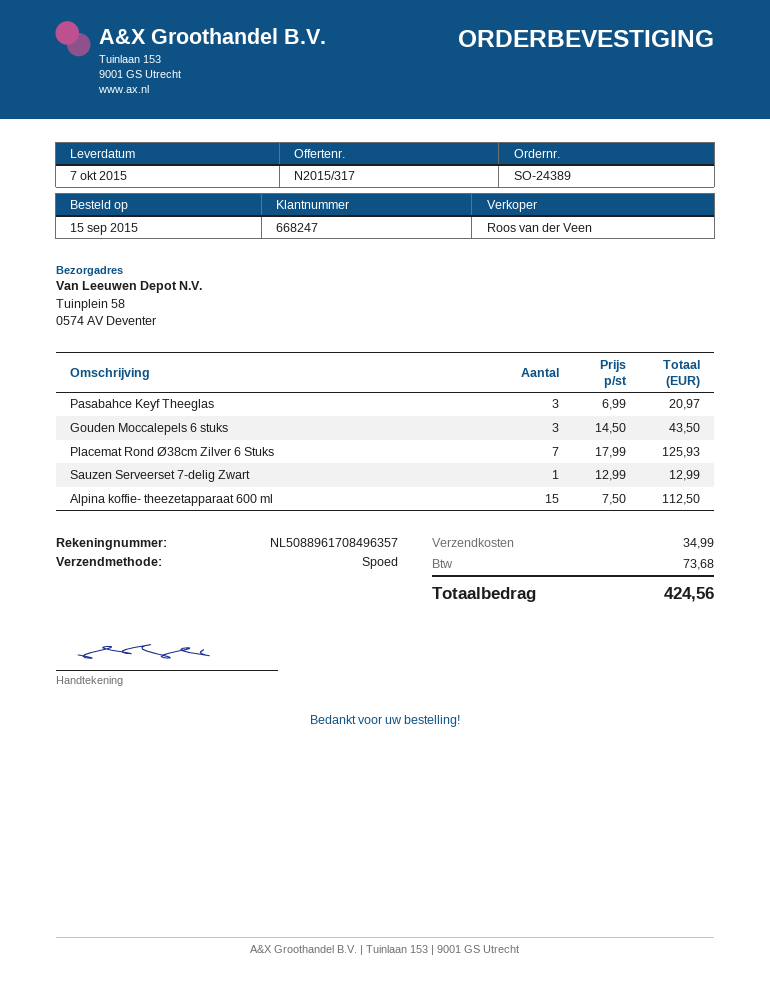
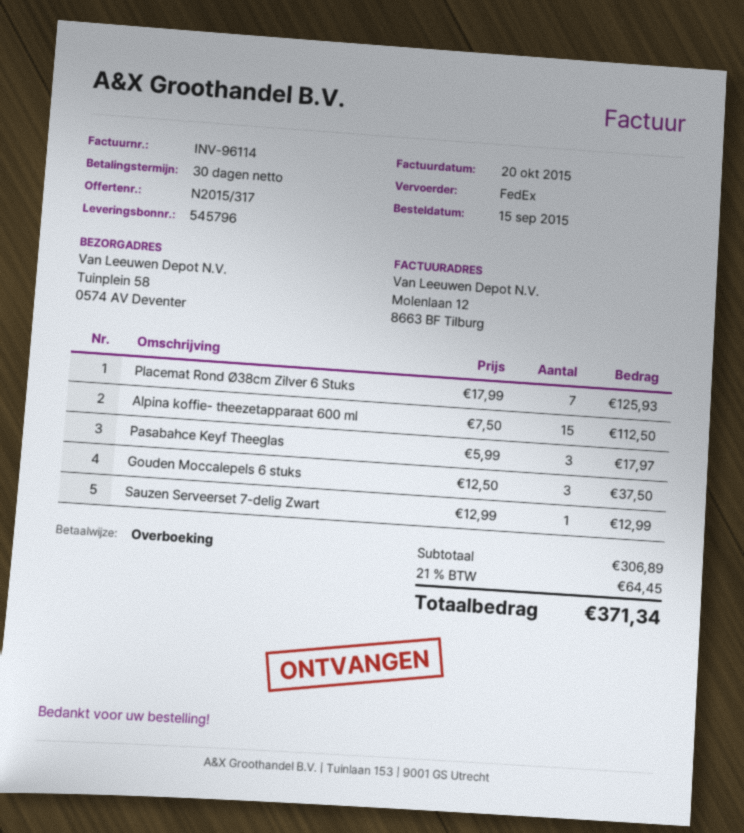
shipping method: express -> FedEx
Pasabahce Keyf Theeglas: 3 x 6.99 = 20.97 -> 3 x 5.99 = 17.97
Gouden Moccalepels 6 stuks: 3 x 14.50 = 43.50 -> 3 x 12.50 = 37.50
shipping: 34.99 -> none
tax: 73.68 -> 64.45
total: 424.56 -> 371.34

